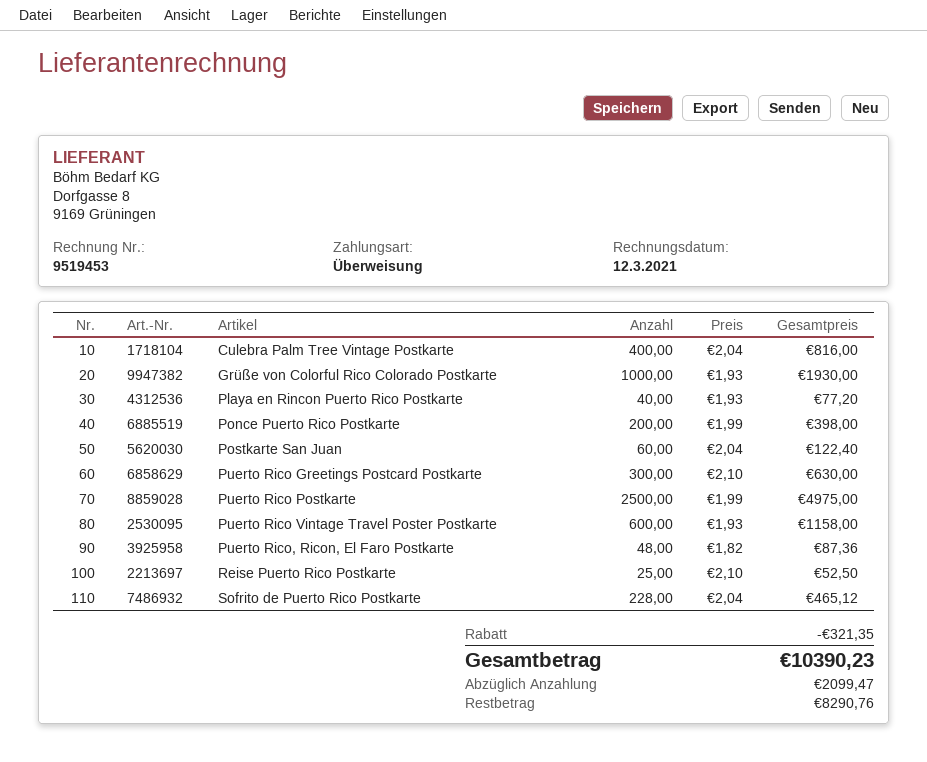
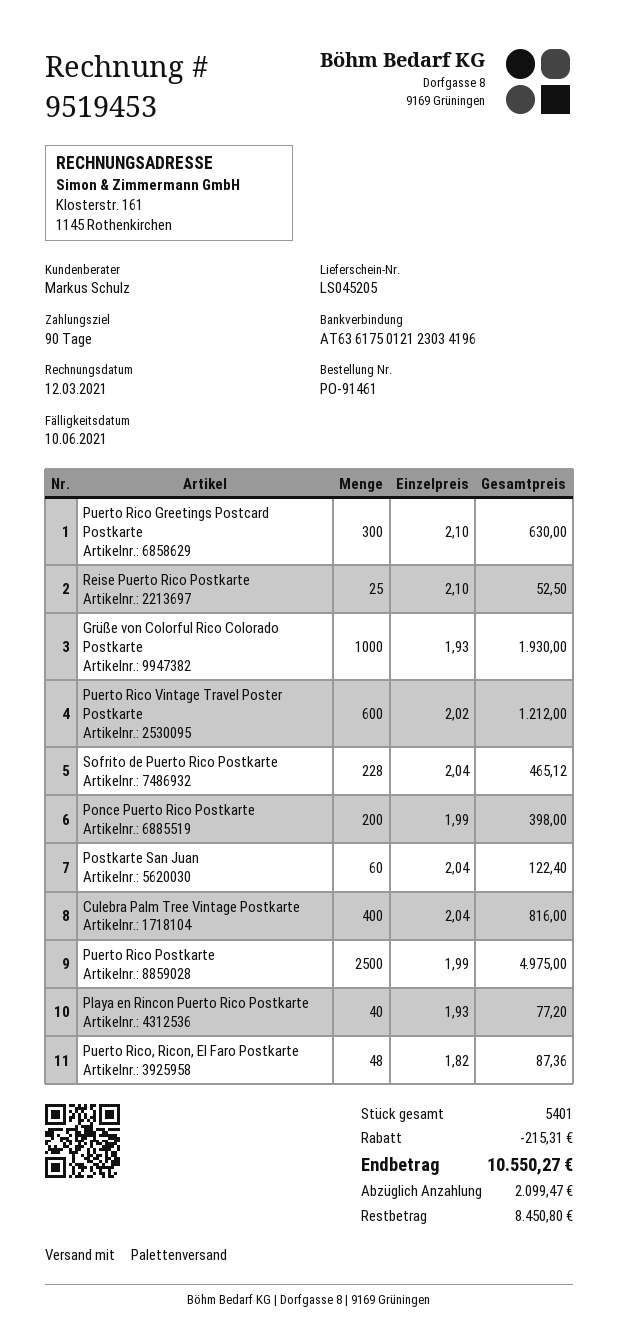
Puerto Rico Vintage Travel Poster Postkarte: 600 x 1.93 = 1158.00 -> 600 x 2.02 = 1212.00
discount: 321.35 -> 215.31
total: 10390.23 -> 10550.27
balance: 8290.76 -> 8450.80

